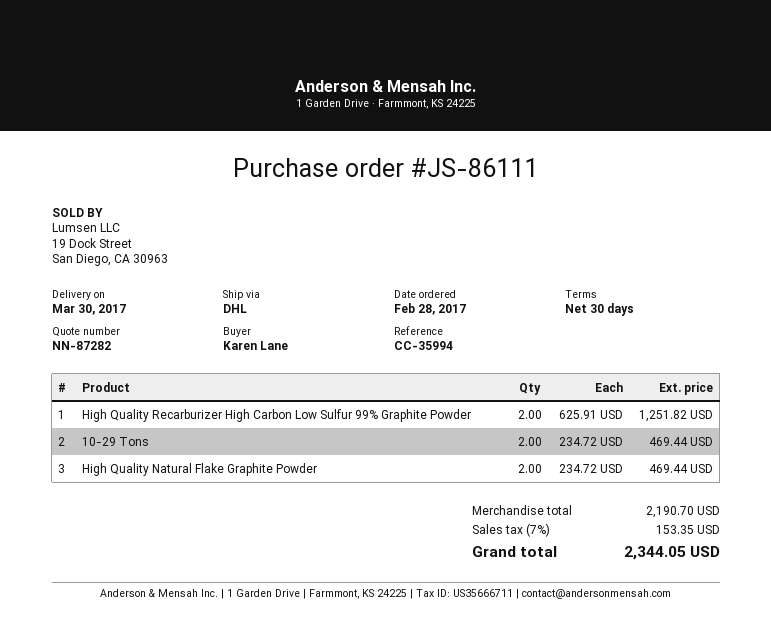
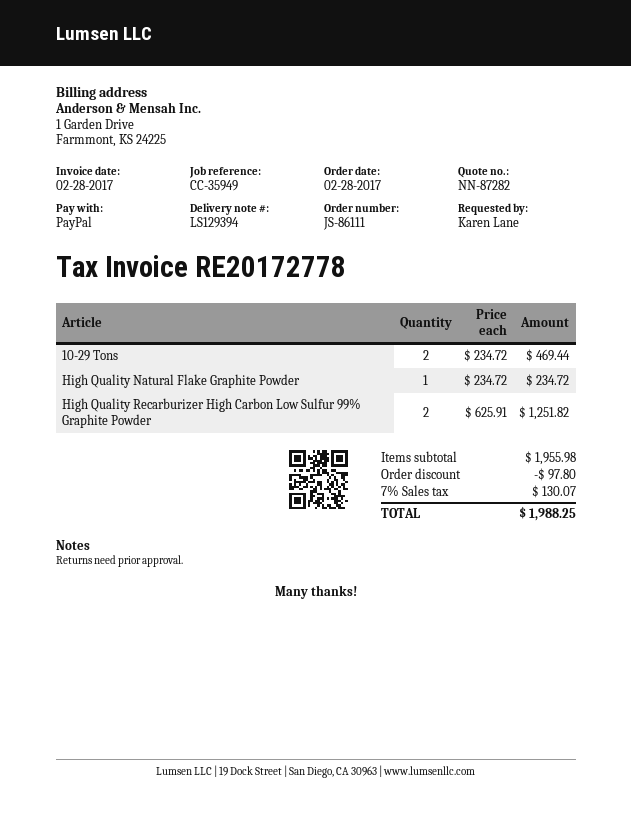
reference: CC-35994 -> CC-35949
High Quality Natural Flake Graphite Powder: 2 x 234.72 = 469.44 -> 1 x 234.72 = 234.72
subtotal: 2190.70 -> 1955.98
discount: none -> 97.80
tax: 7% = 153.35 -> 7% = 130.07
total: 2344.05 -> 1988.25

